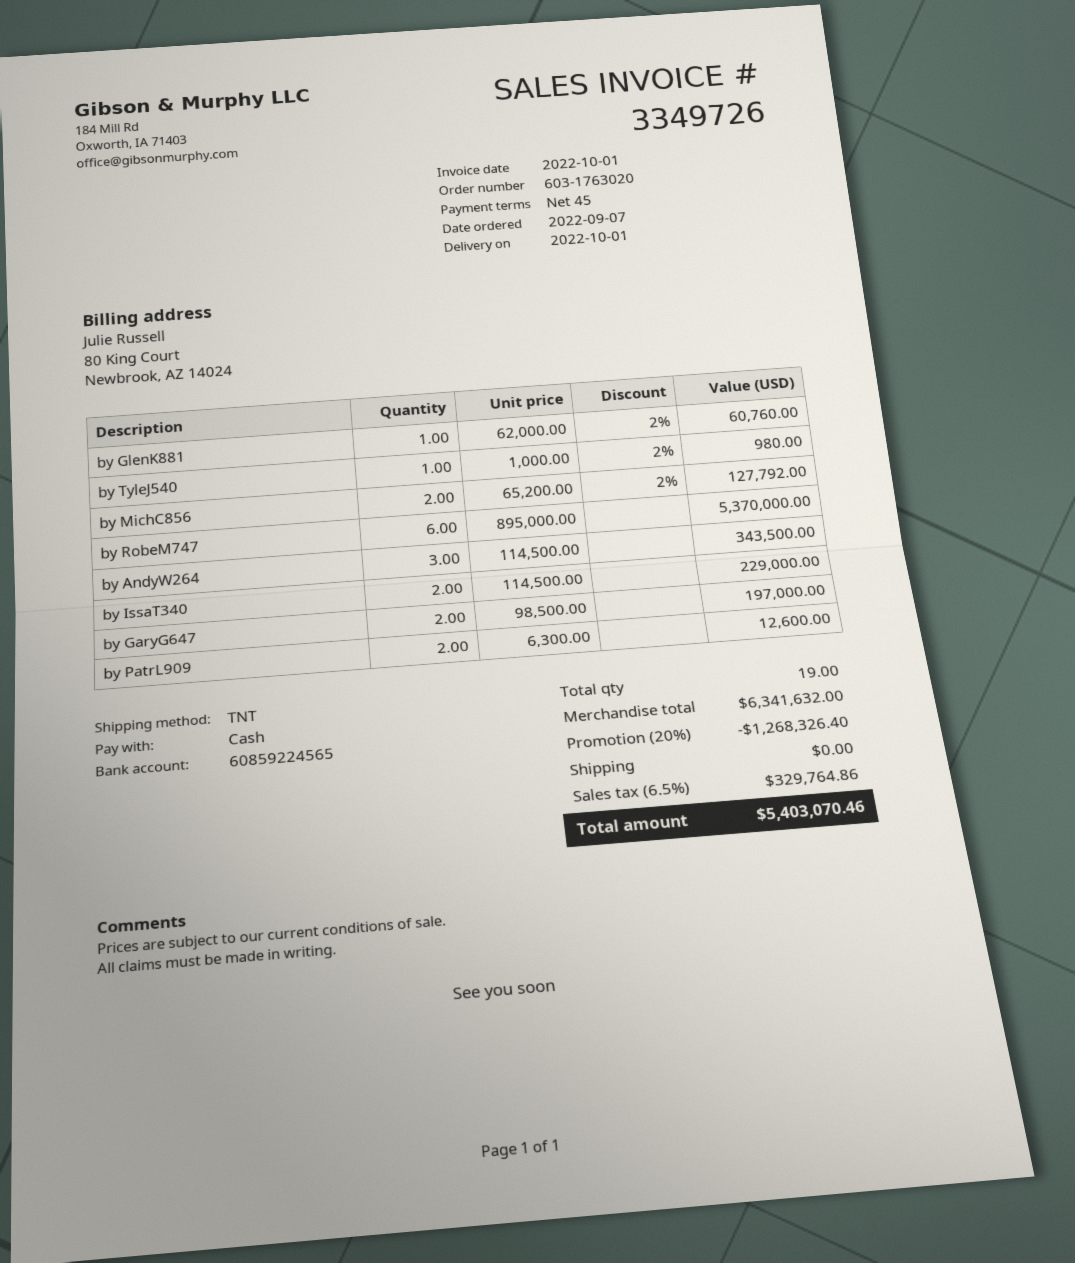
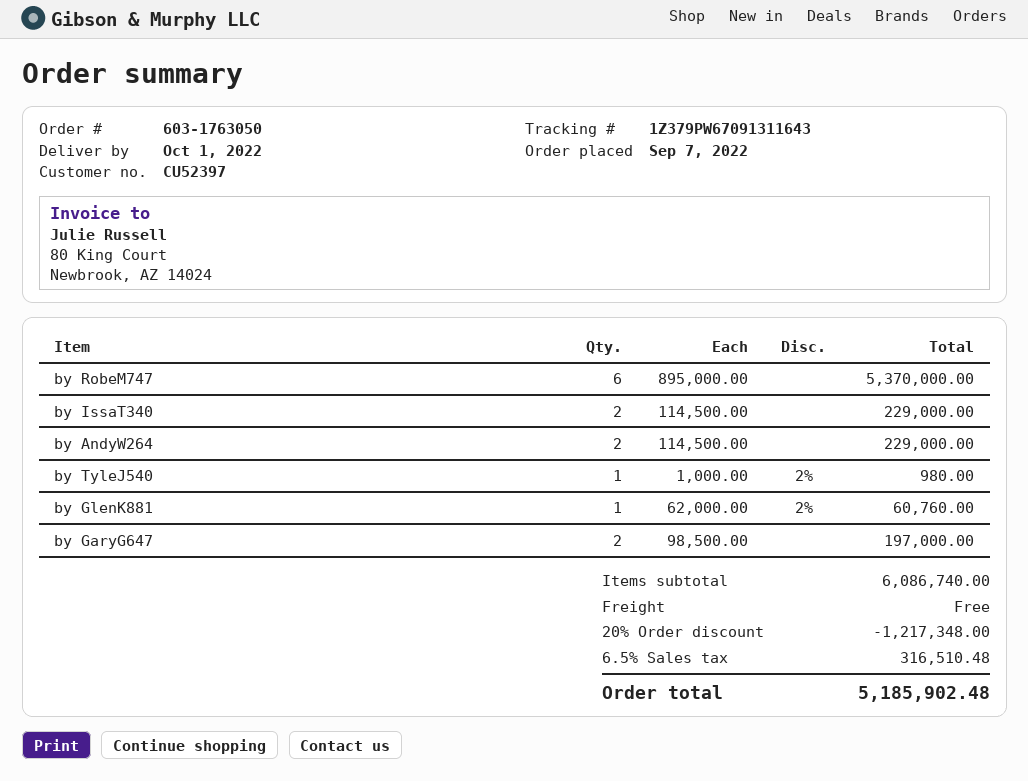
order number: 603-1763020 -> 603-1763050
by MichC856: 2 x 65200.00 - 2% = 127792.00 -> none
by AndyW264: 3 x 114500.00 = 343500.00 -> 2 x 114500.00 = 229000.00
by PatrL909: 2 x 6300.00 = 12600.00 -> none
subtotal: 6341632.00 -> 6086740.00
discount: 20% = 1268326.40 -> 20% = 1217348.00
tax: 6.5% = 329764.86 -> 6.5% = 316510.48
total: 5403070.46 -> 5185902.48

